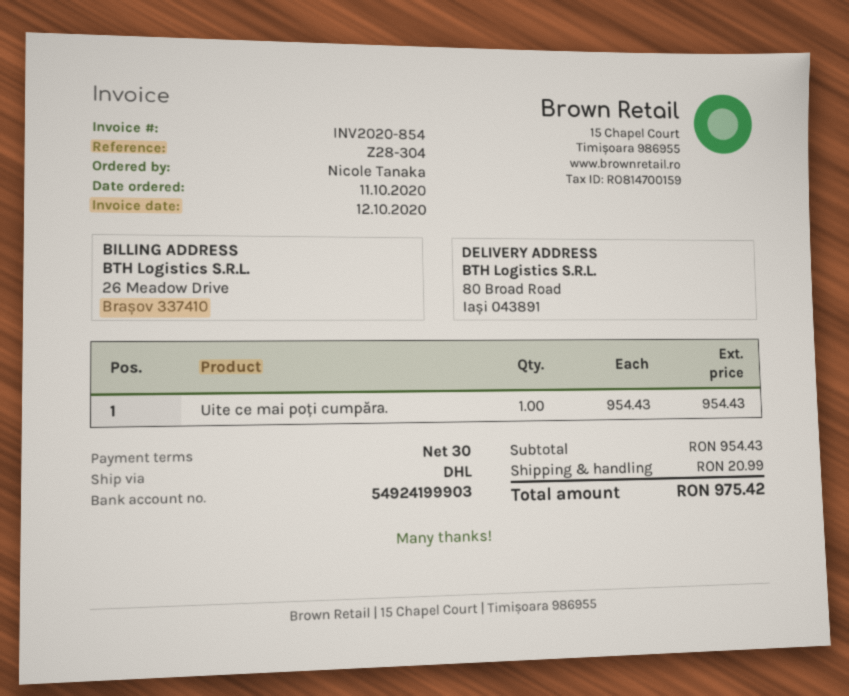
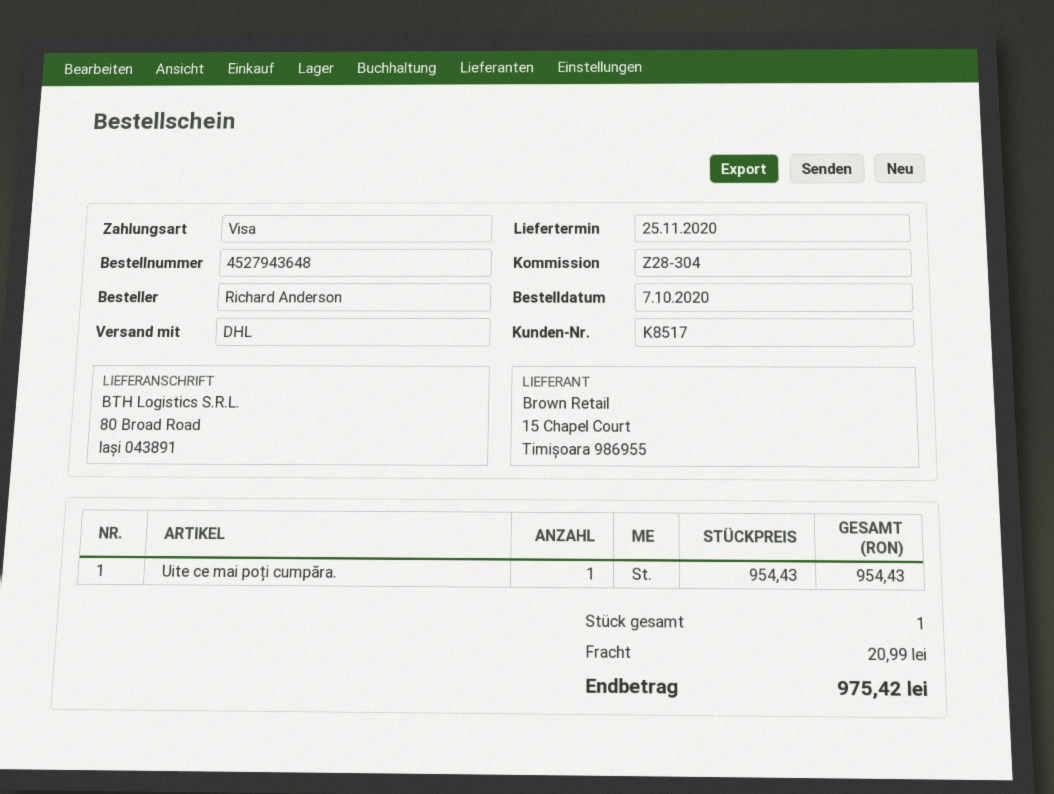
order date: 2020-10-11 -> 2020-10-07
ordered by: Nicole Tanaka -> Richard Anderson

